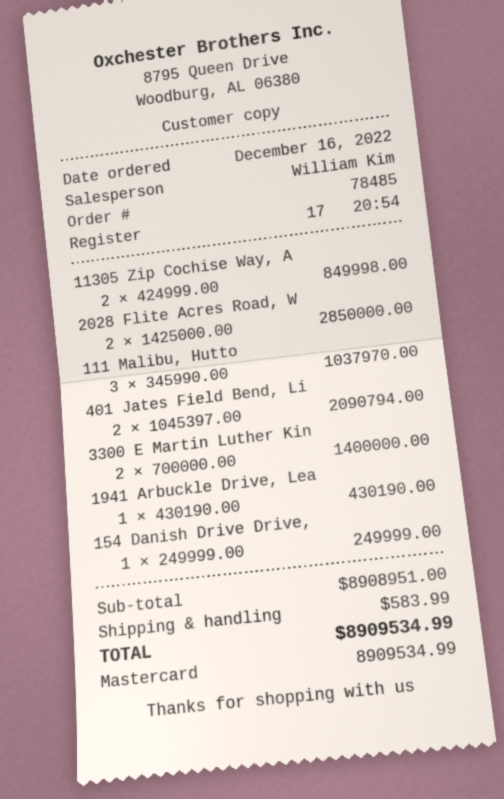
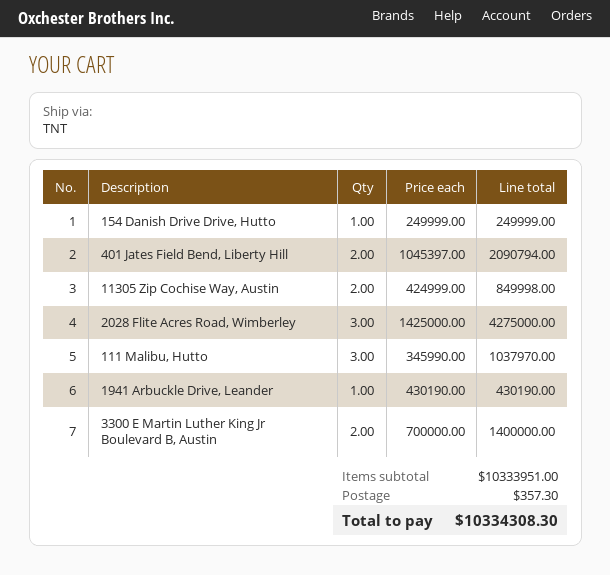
2028 Flite Acres Road, W: 2 x 1425000.00 = 2850000.00 -> 3 x 1425000.00 = 4275000.00
subtotal: 8908951.00 -> 10333951.00
shipping: 583.99 -> 357.30
total: 8909534.99 -> 10334308.30

